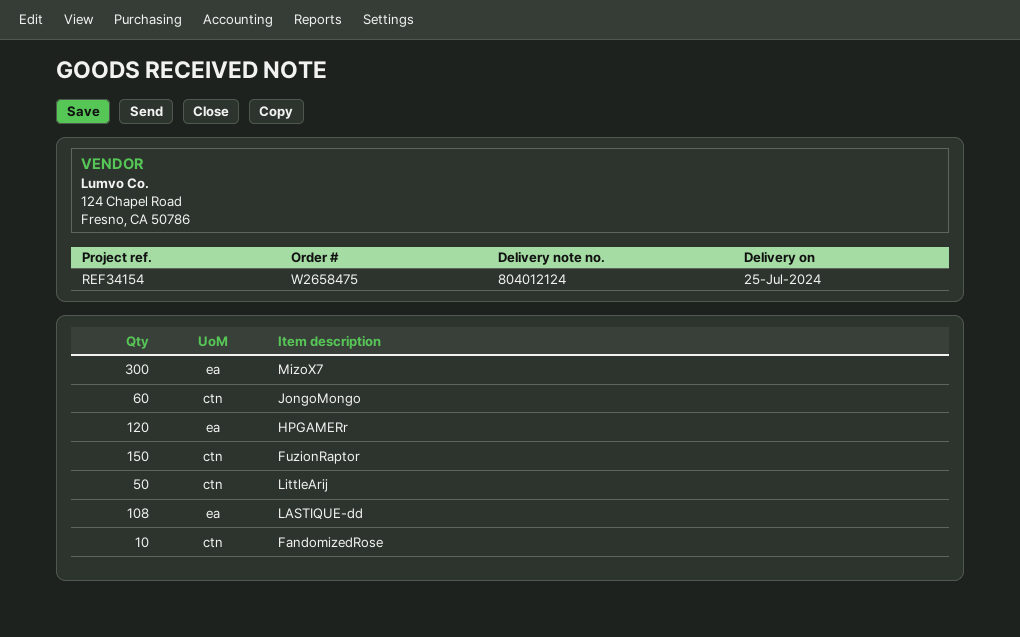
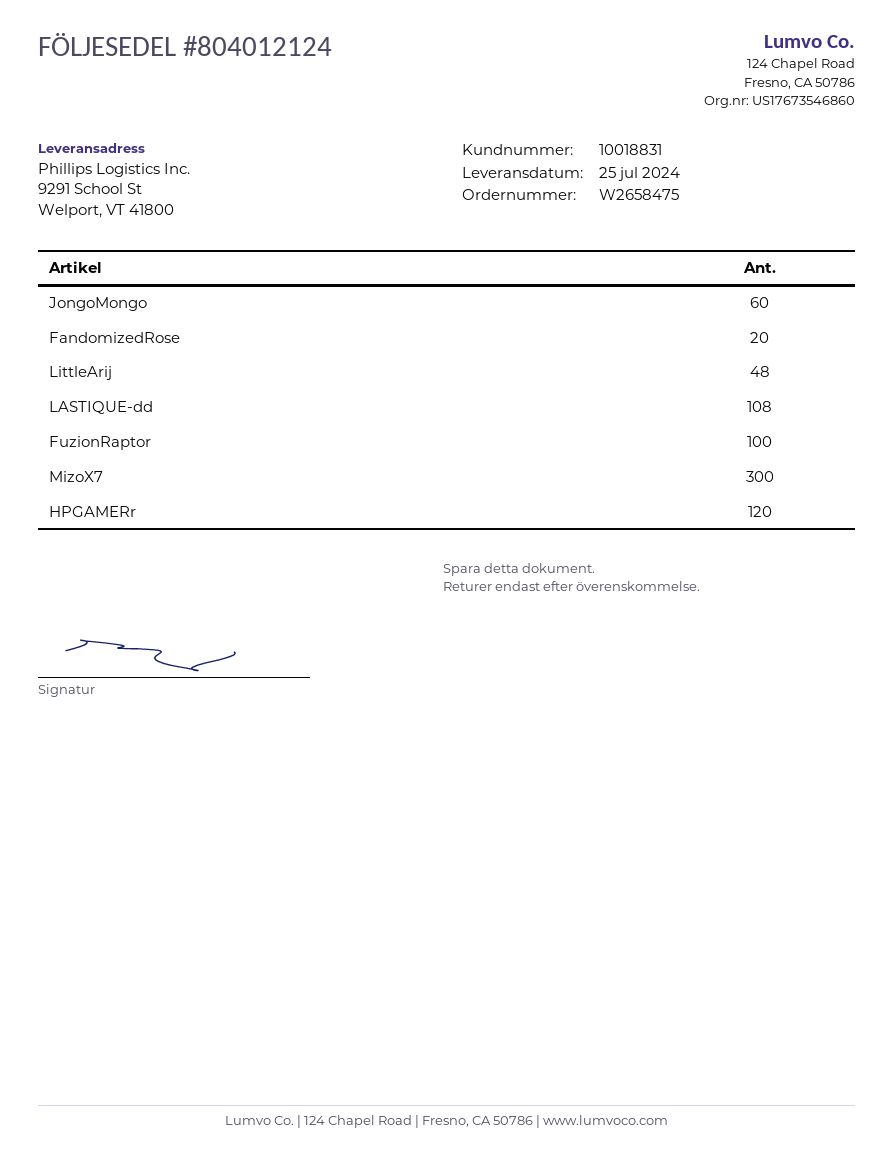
FuzionRaptor: 150 -> 100
LittleArij: 50 -> 48
FandomizedRose: 10 -> 20

